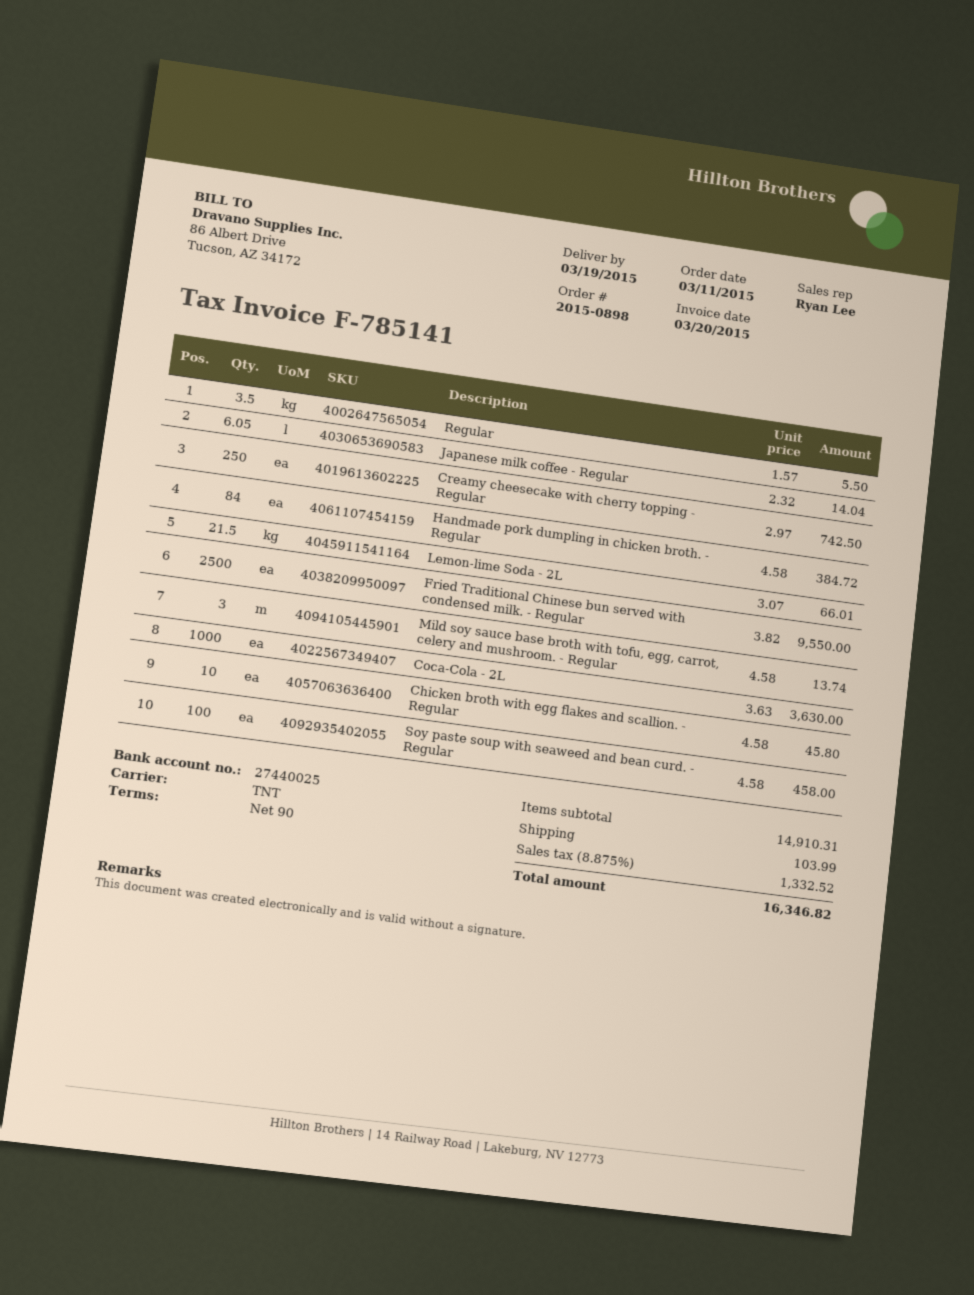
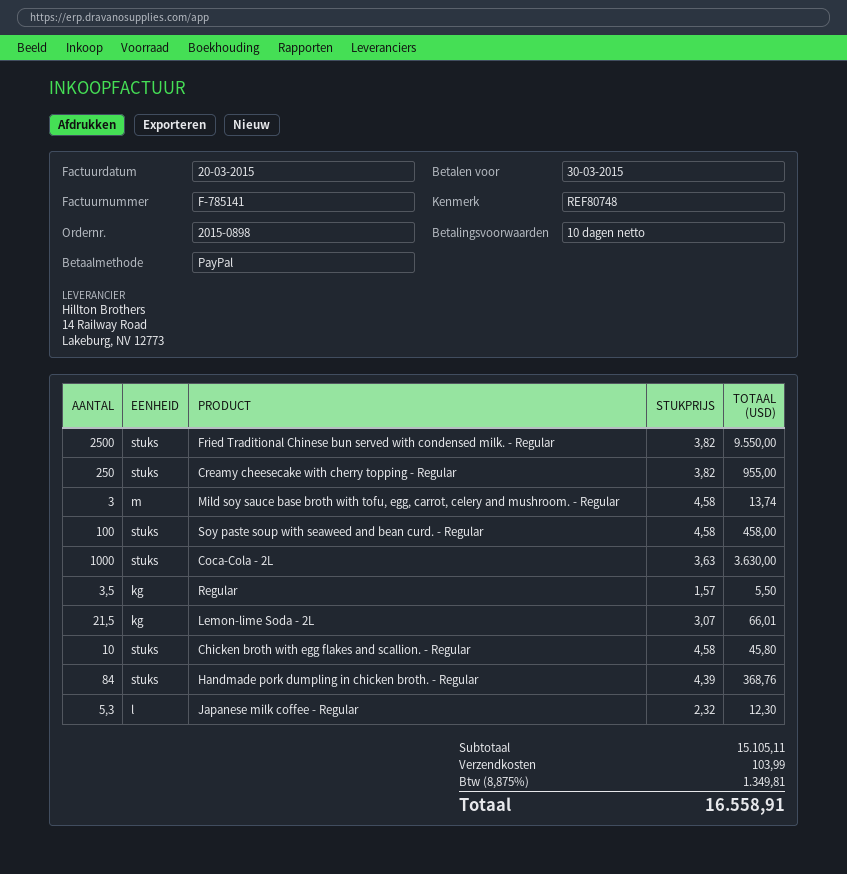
payment terms: 90 days -> 10 days
Japanese milk coffee - Regular: 6.05 x 2.32 = 14.04 -> 5.3 x 2.32 = 12.30
Creamy cheesecake with cherry topping - Regular: 250 x 2.97 = 742.50 -> 250 x 3.82 = 955.00
Handmade pork dumpling in chicken broth. - Regular: 84 x 4.58 = 384.72 -> 84 x 4.39 = 368.76
subtotal: 14910.31 -> 15105.11
tax: 8.875% = 1332.52 -> 8.875% = 1349.81
total: 16346.82 -> 16558.91

